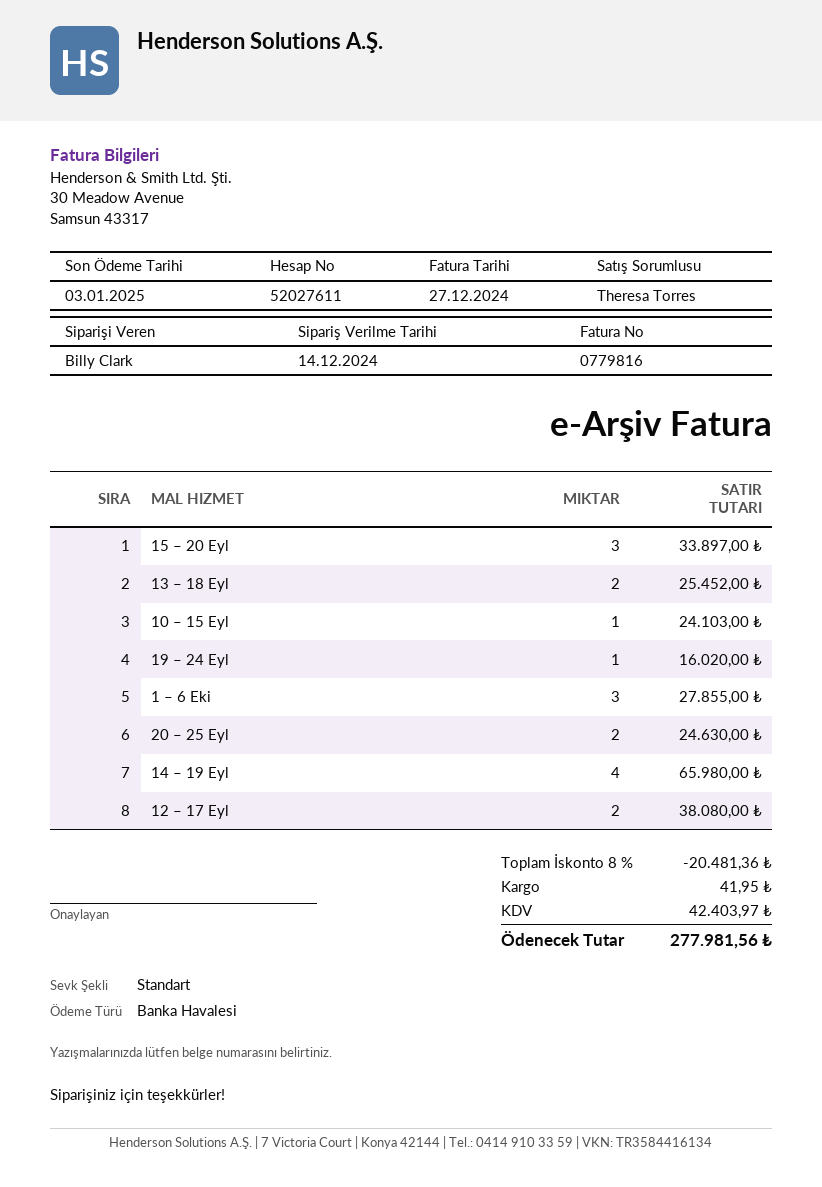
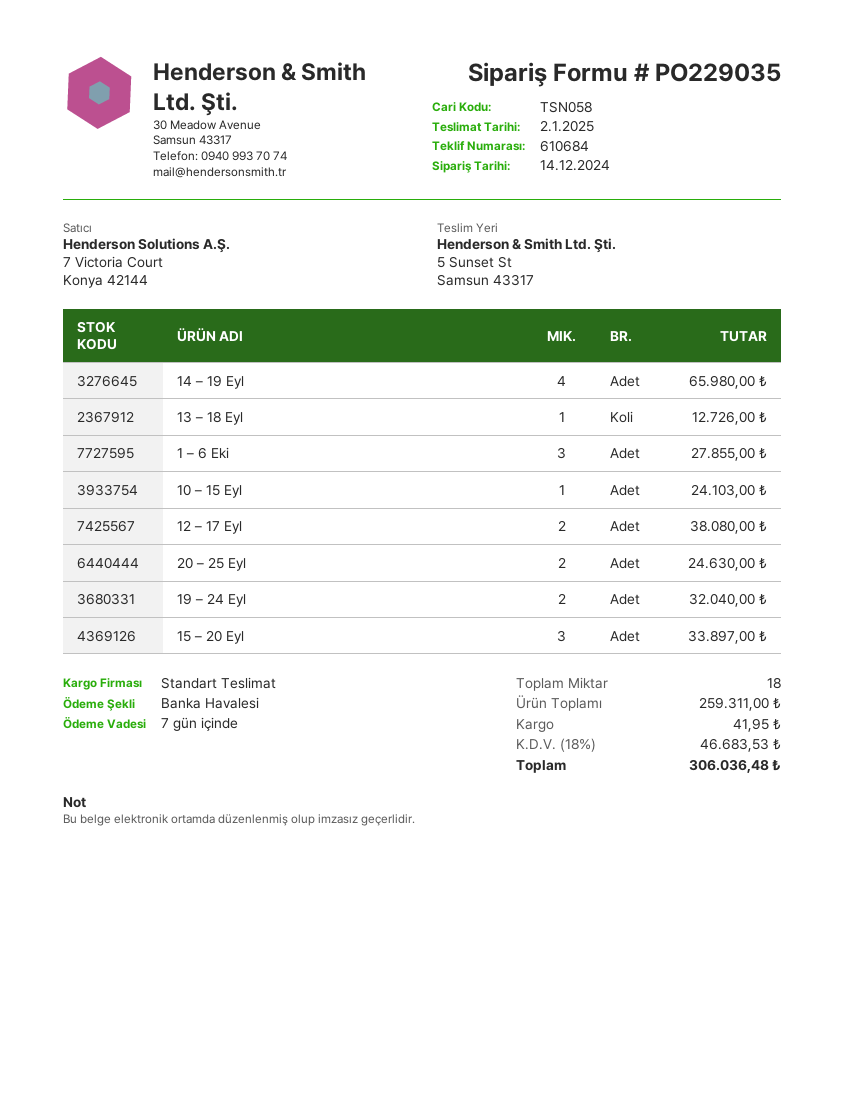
13 – 18 Eyl: 2 for 25452.00 -> 1 for 12726.00
19 – 24 Eyl: 1 for 16020.00 -> 2 for 32040.00
discount: 8% = 20481.36 -> none
tax: 42403.97 -> 46683.53
total: 277981.56 -> 306036.48

